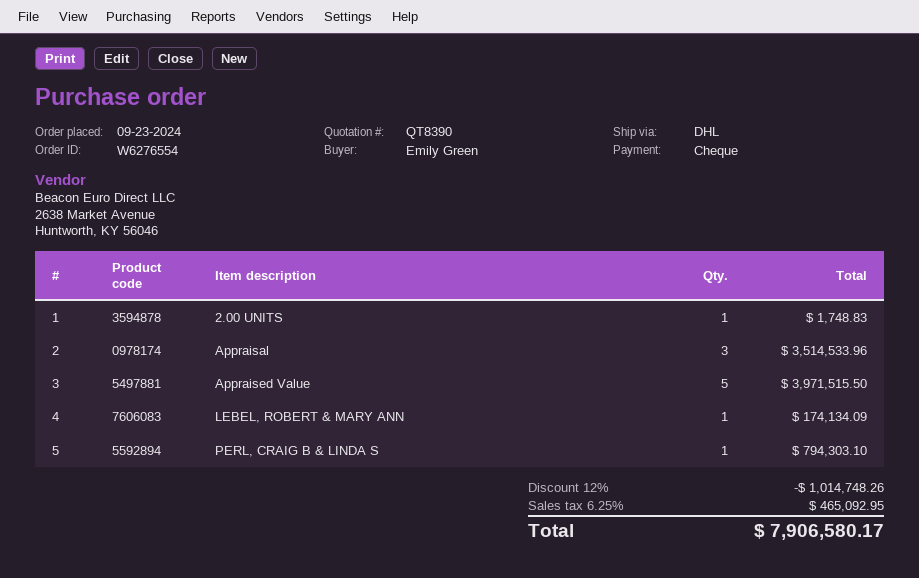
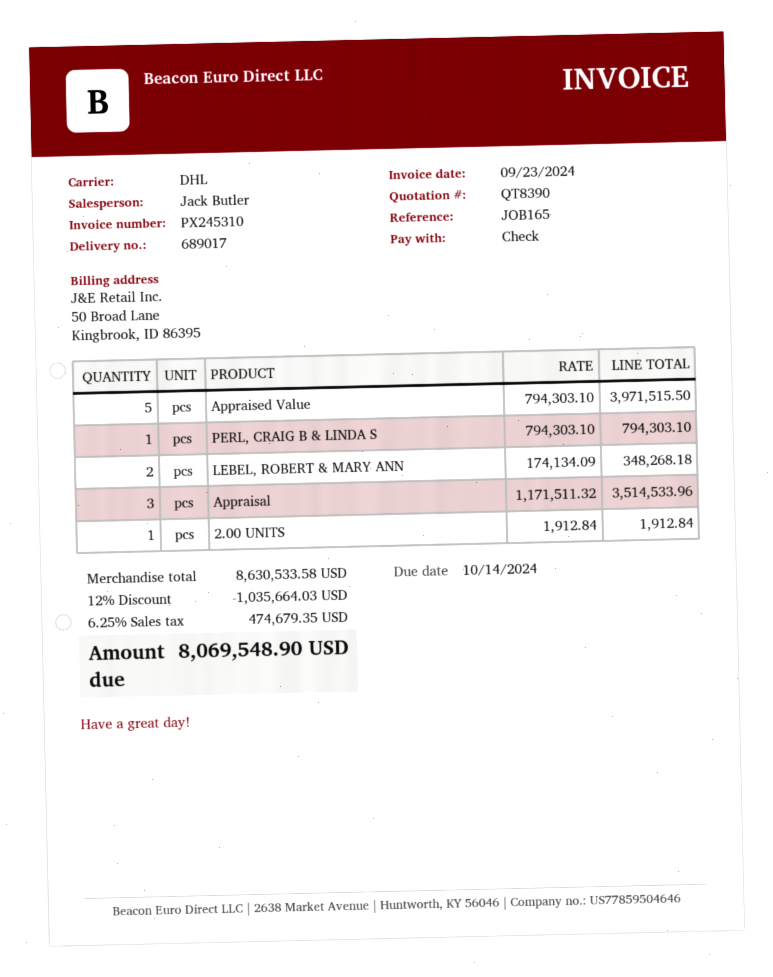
2.00 UNITS: 1 for 1748.83 -> 1 for 1912.84
LEBEL, ROBERT & MARY ANN: 1 for 174134.09 -> 2 for 348268.18
discount: 12% = 1014748.26 -> 12% = 1035664.03
tax: 6.25% = 465092.95 -> 6.25% = 474679.35
total: 7906580.17 -> 8069548.90

